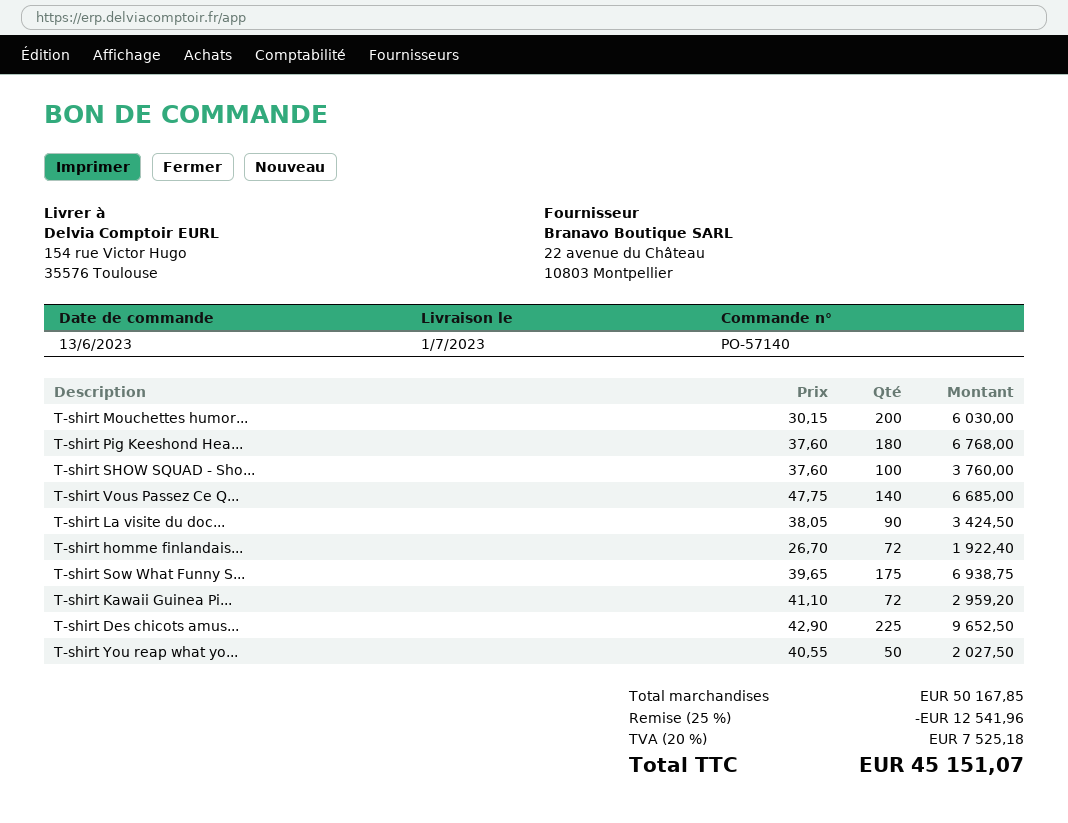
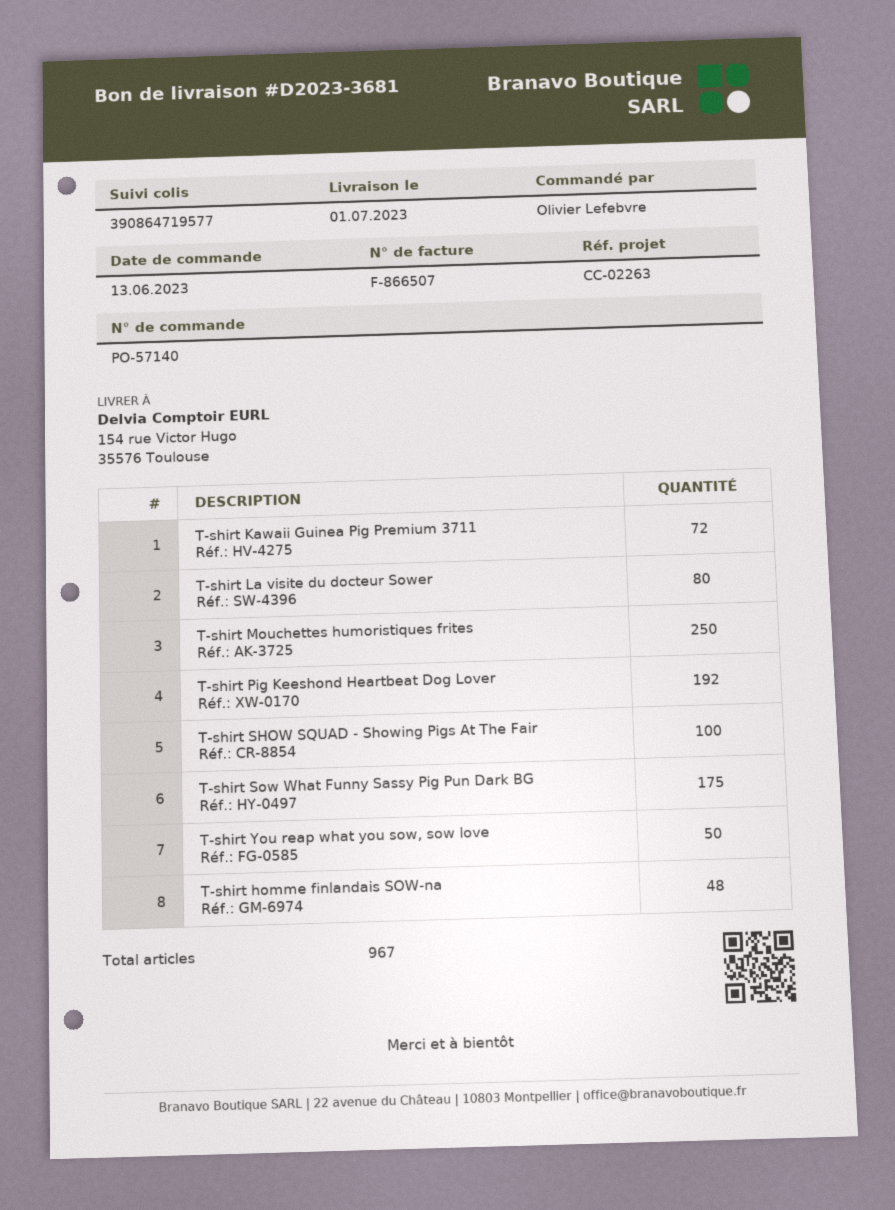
T-shirt Mouchettes humor...: 200 -> 250
T-shirt Pig Keeshond Hea...: 180 -> 192
T-shirt Vous Passez Ce Q...: 140 -> none
T-shirt La visite du doc...: 90 -> 80
T-shirt homme finlandais...: 72 -> 48
T-shirt Des chicots amus...: 225 -> none

